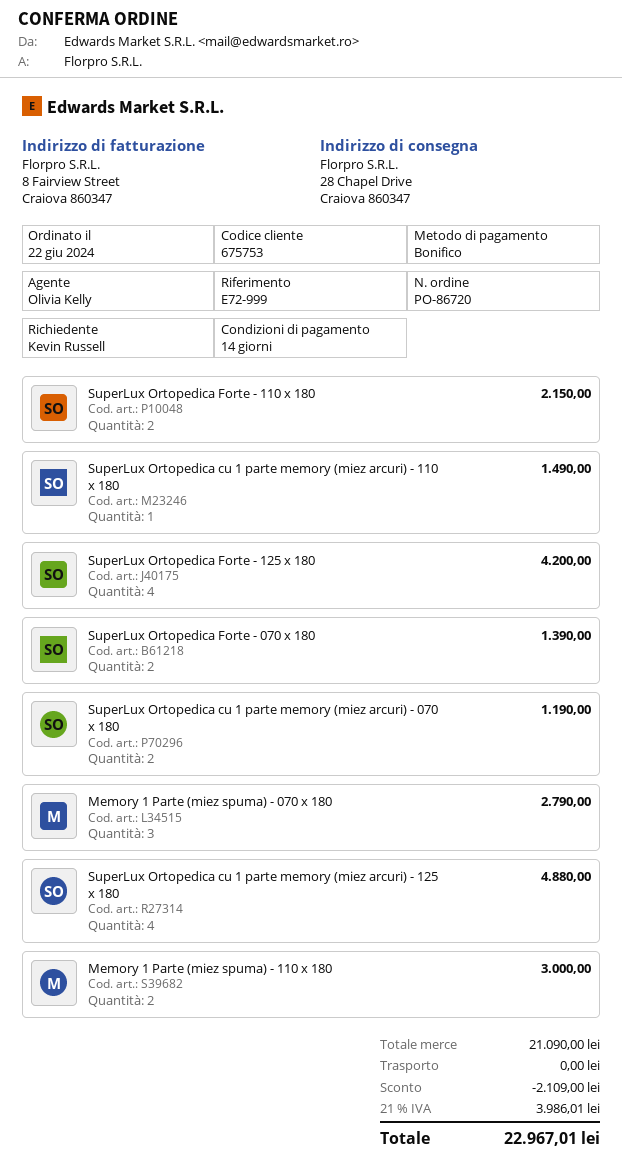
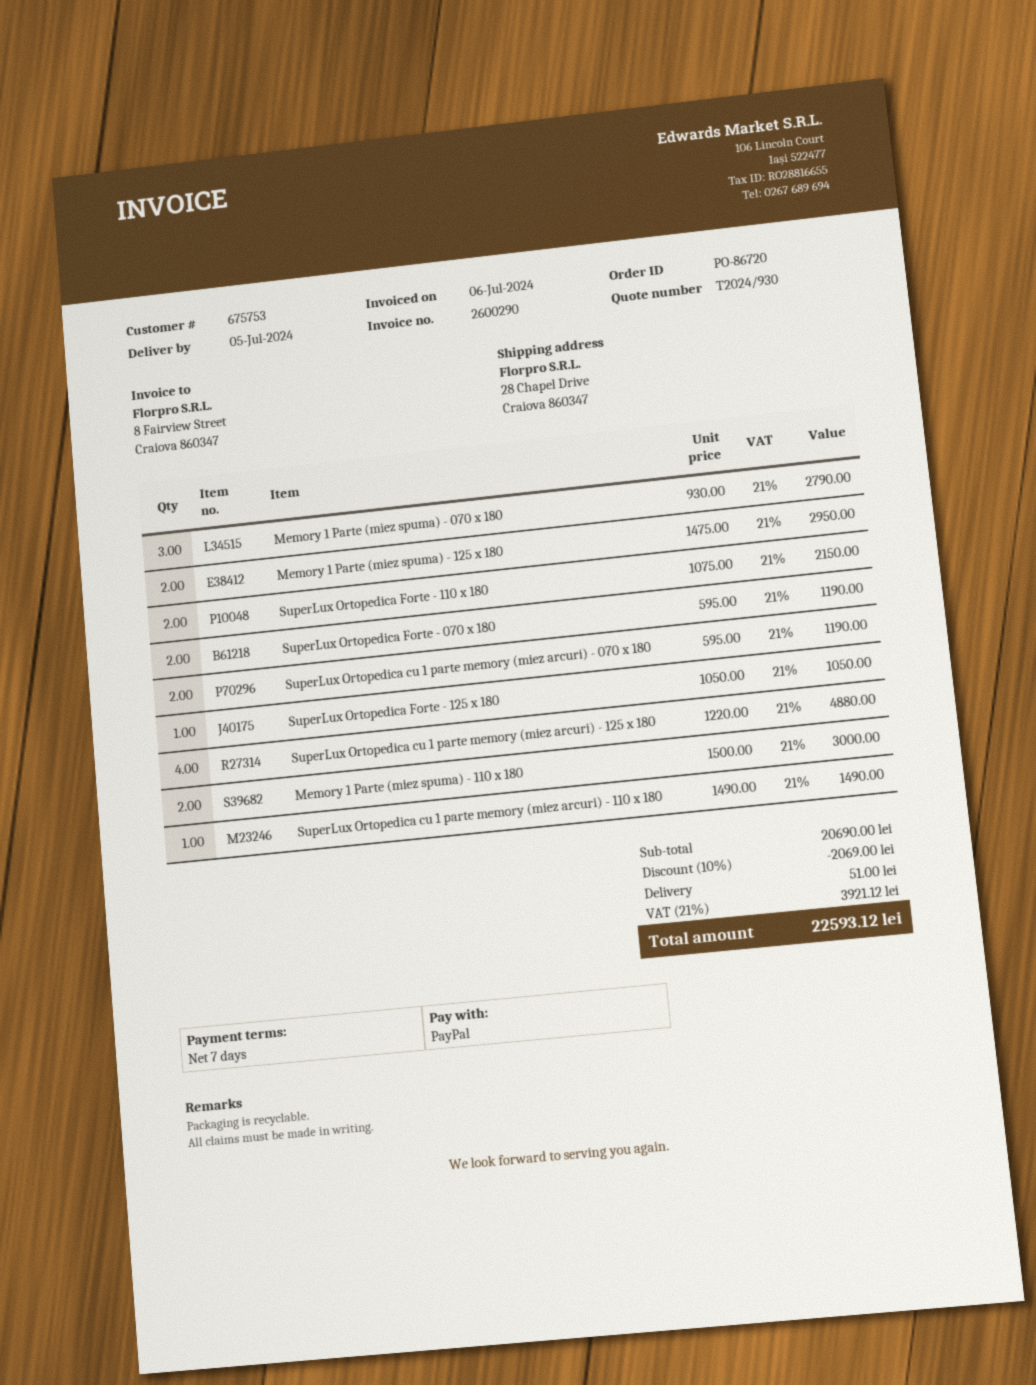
payment terms: 14 days -> 7 days
payment method: bank transfer -> PayPal
SuperLux Ortopedica Forte - 125 x 180: 4 for 4200.00 -> 1 for 1050.00
SuperLux Ortopedica Forte - 070 x 180: 2 for 1390.00 -> 2 for 1190.00
Memory 1 Parte (miez spuma) - 125 x 180: none -> 2 for 2950.00
subtotal: 21090.00 -> 20690.00
discount: 2109.00 -> 2069.00
shipping: 0.00 -> 51.00
tax: 21% = 3986.01 -> 21% = 3921.12
total: 22967.01 -> 22593.12

